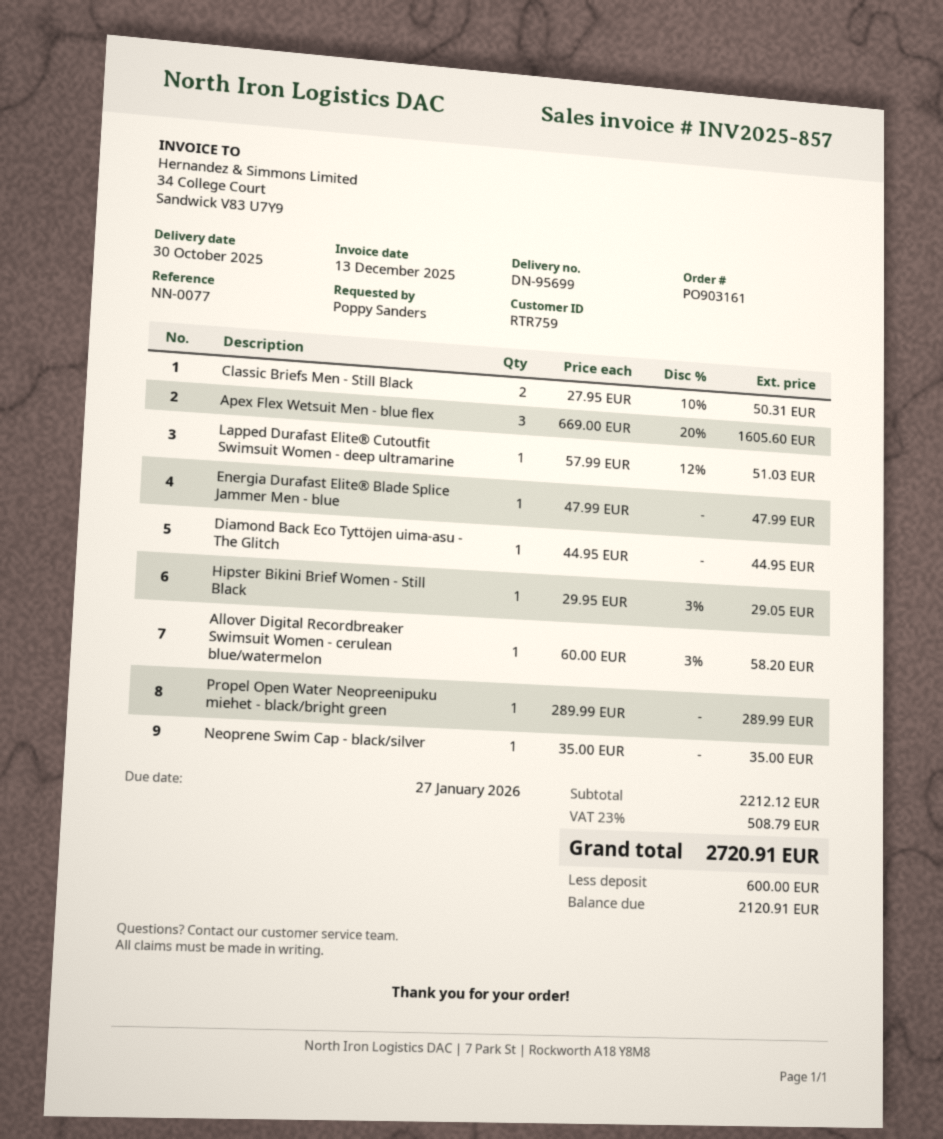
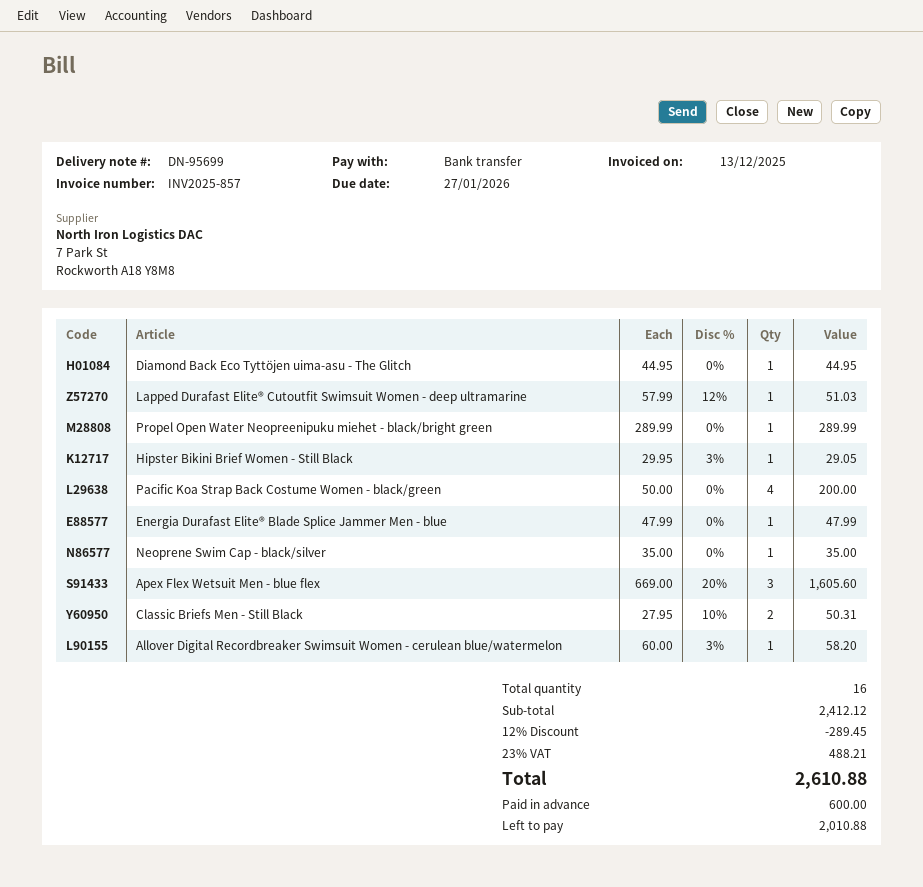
Pacific Koa Strap Back Costume Women - black/green: none -> 4 x 50.00 = 200.00
subtotal: 2212.12 -> 2412.12
discount: none -> 12% = 289.45
tax: 23% = 508.79 -> 23% = 488.21
total: 2720.91 -> 2610.88
balance: 2120.91 -> 2010.88

